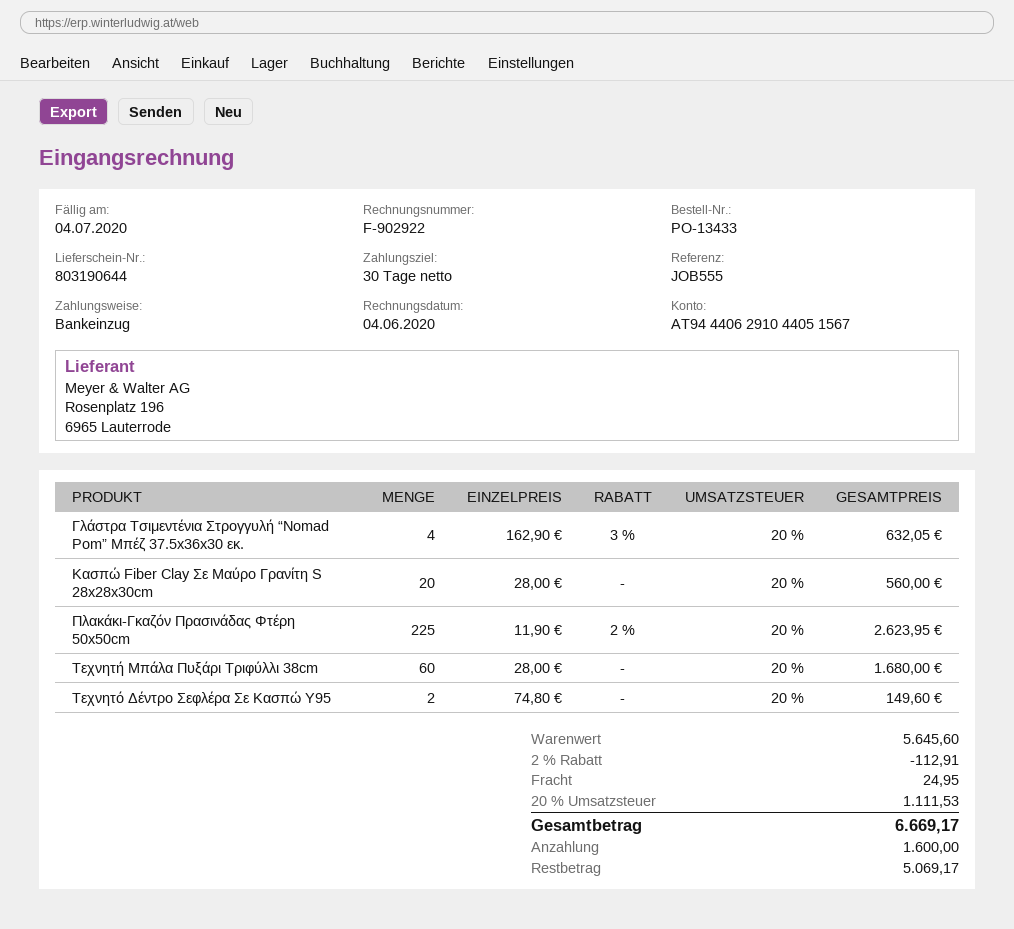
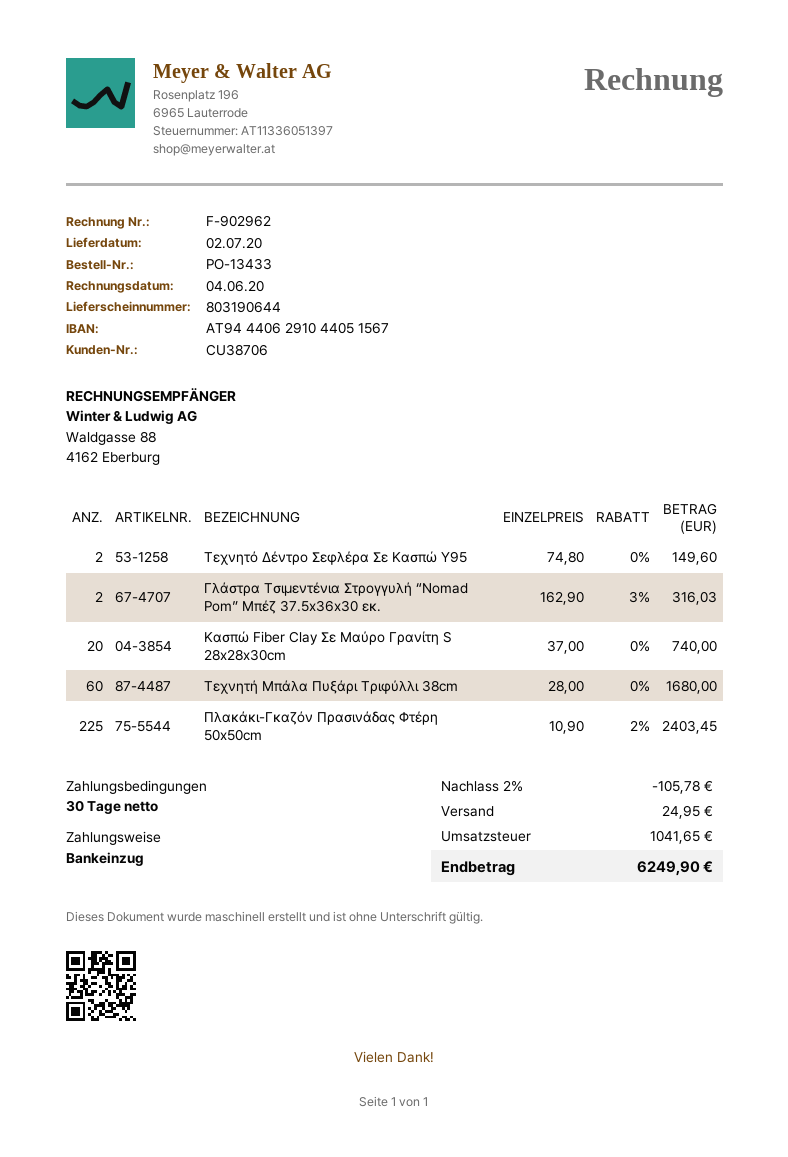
invoice number: F-902922 -> F-902962
Γλάστρα Τσιμεντένια Στρογγυλή “Nomad Pom” Μπέζ 37.5x36x30 εκ.: 4 x 162.90 - 3% = 632.05 -> 2 x 162.90 - 3% = 316.03
Κασπώ Fiber Clay Σε Μαύρο Γρανίτη S 28x28x30cm: 20 x 28.00 = 560.00 -> 20 x 37.00 = 740.00
Πλακάκι-Γκαζόν Πρασινάδας Φτέρη 50x50cm: 225 x 11.90 - 2% = 2623.95 -> 225 x 10.90 - 2% = 2403.45
discount: 2% = 112.91 -> 2% = 105.78
tax: 1111.53 -> 1041.65
total: 6669.17 -> 6249.90

